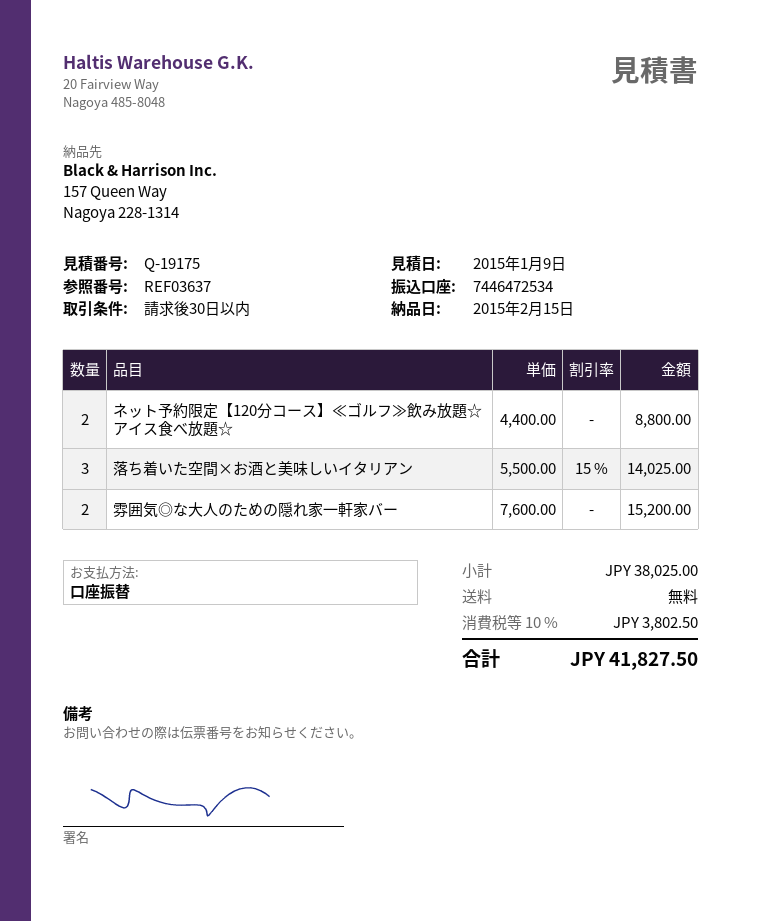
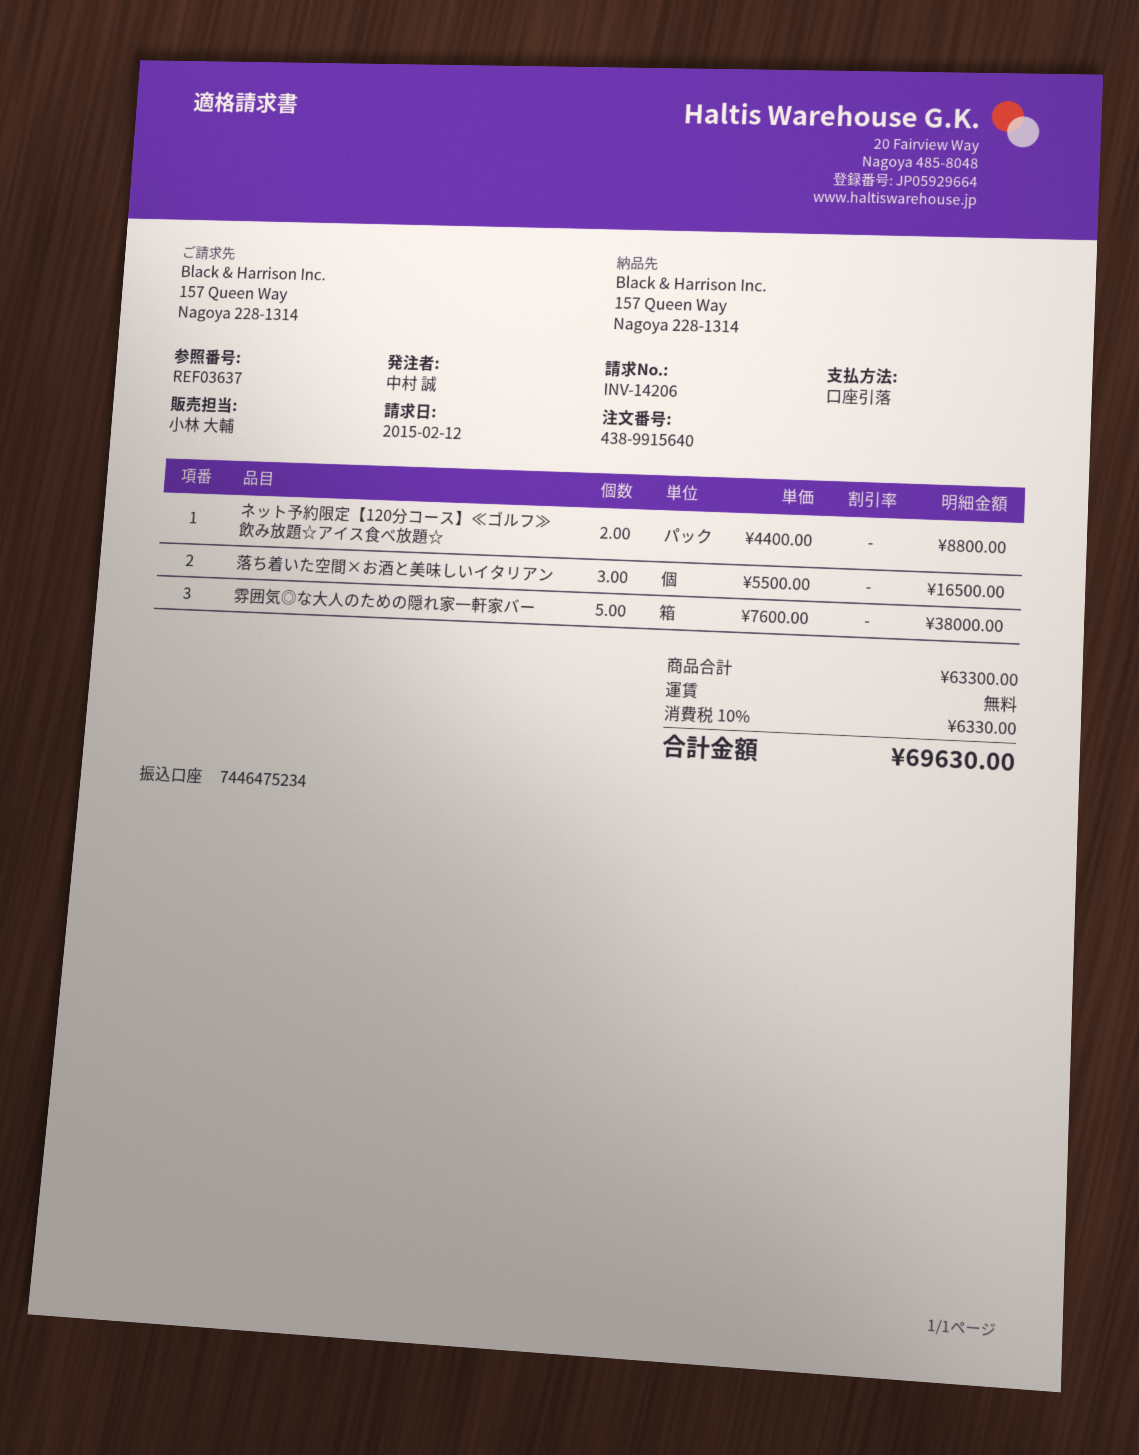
bank account: 7446472534 -> 7446475234
落ち着いた空間×お酒と美味しいイタリアン: 3 x 5500.00 - 15% = 14025.00 -> 3 x 5500.00 = 16500.00
雰囲気◎な大人のための隠れ家一軒家バー: 2 x 7600.00 = 15200.00 -> 5 x 7600.00 = 38000.00
subtotal: 38025.00 -> 63300.00
tax: 10% = 3802.50 -> 10% = 6330.00
total: 41827.50 -> 69630.00

